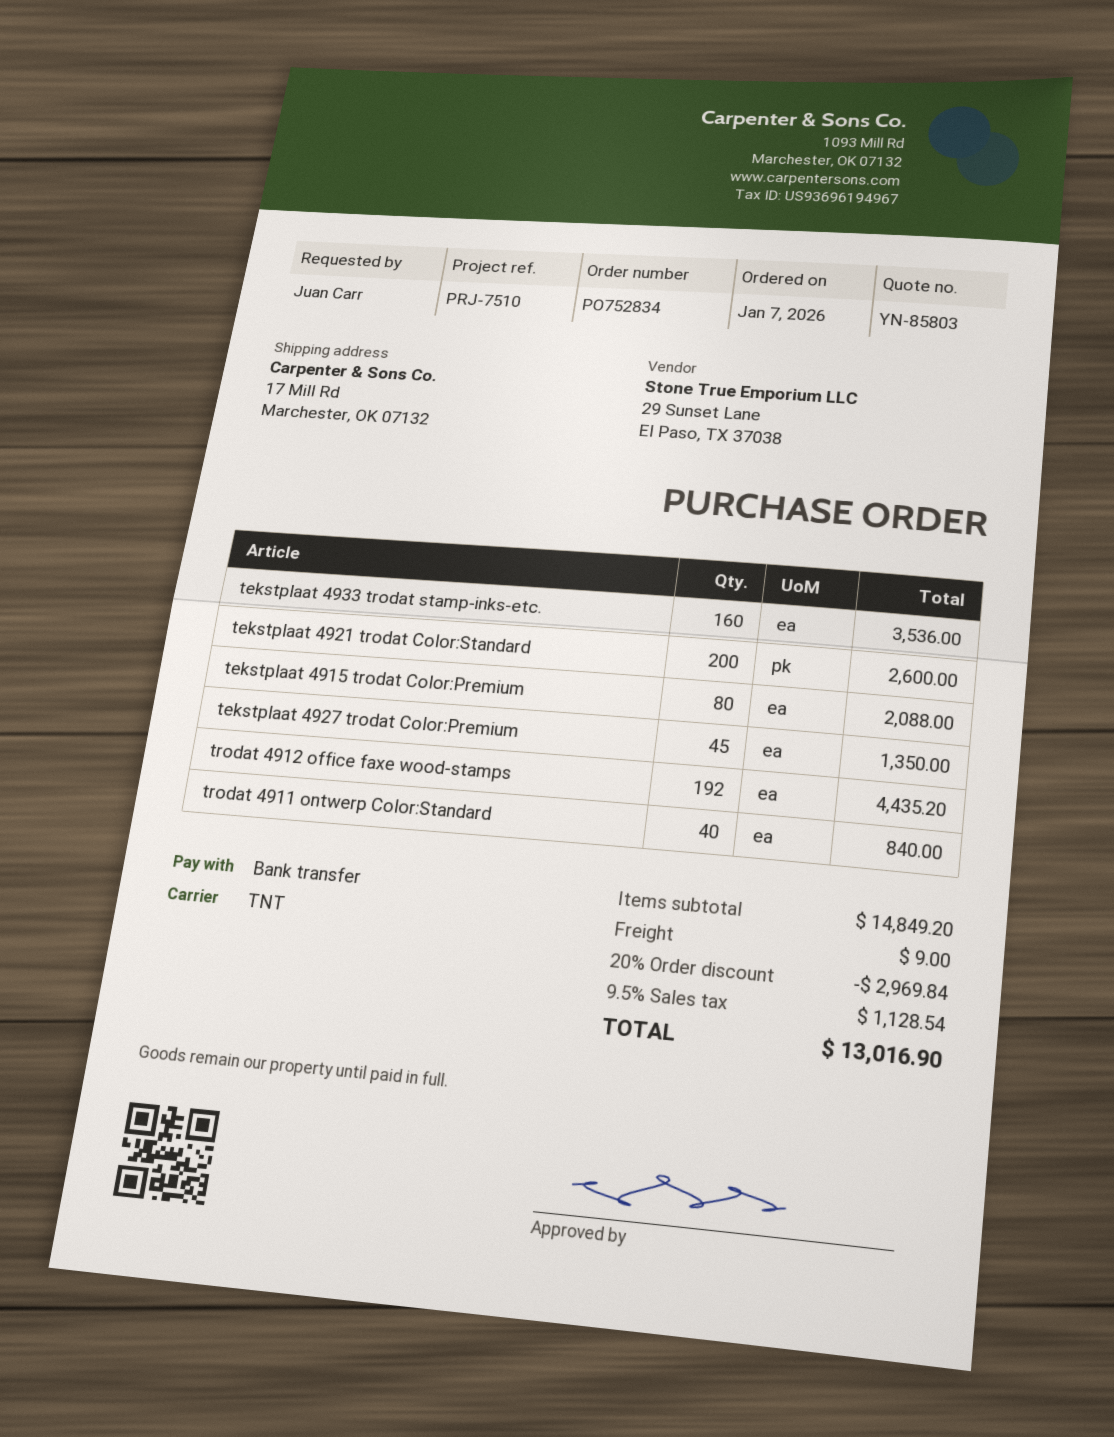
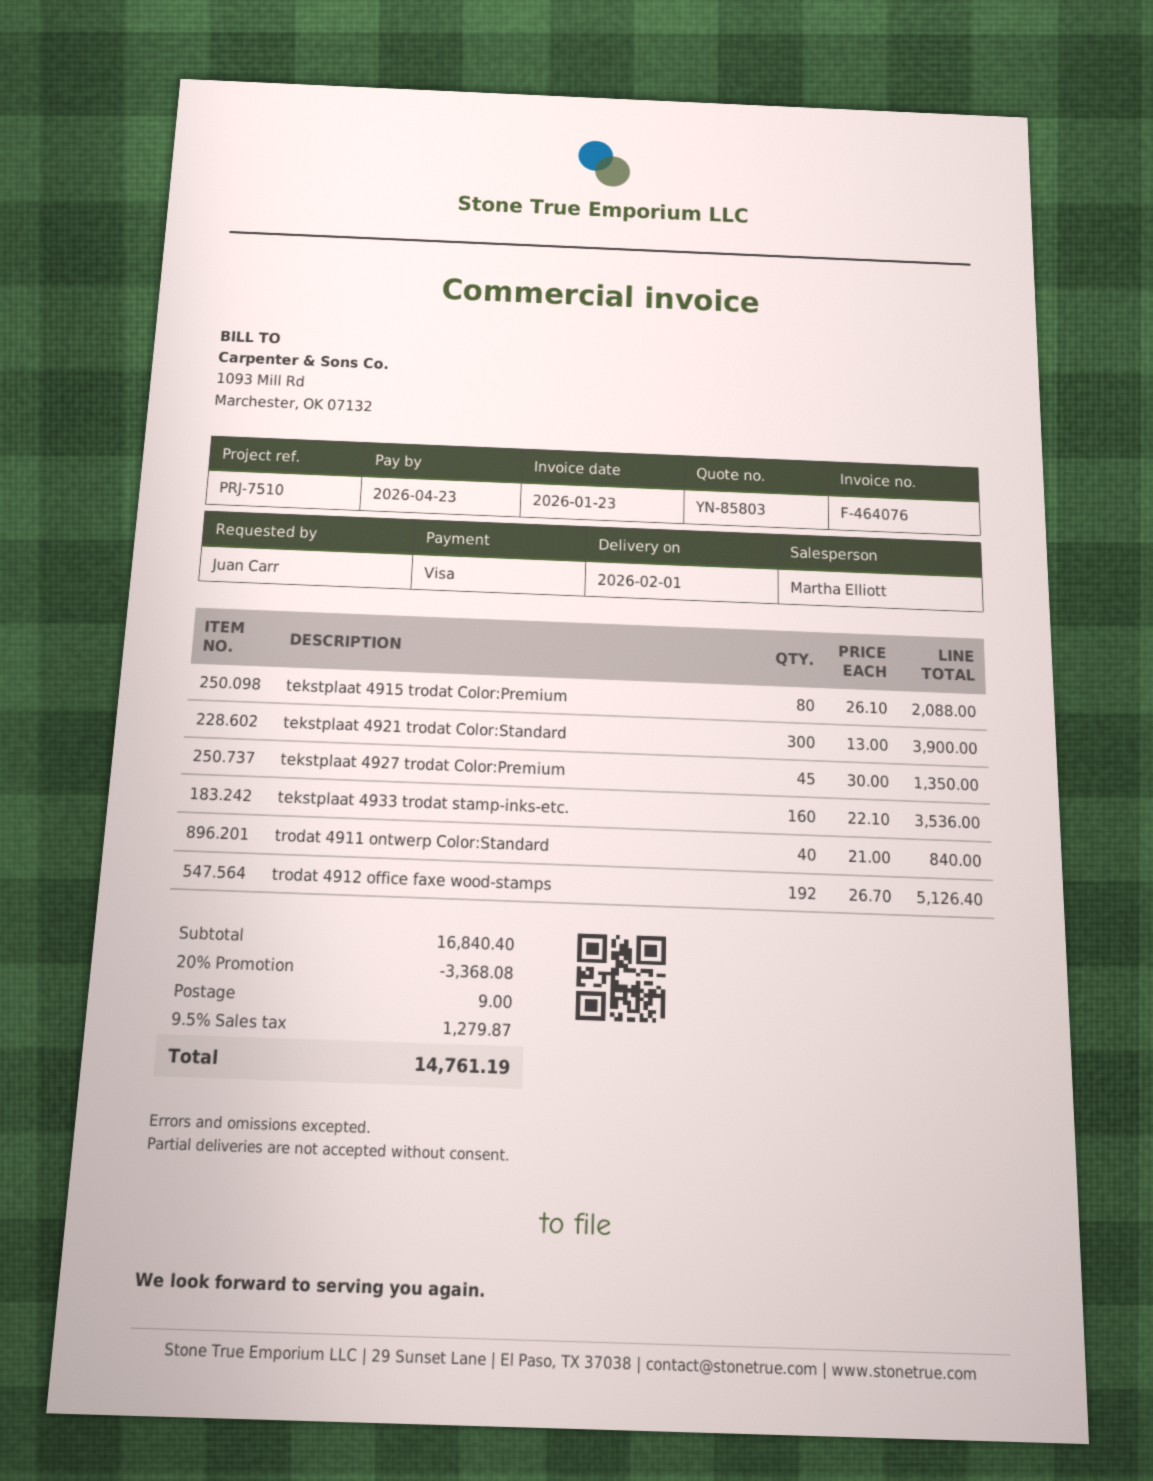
payment method: bank transfer -> Visa
tekstplaat 4921 trodat Color:Standard: 200 for 2600.00 -> 300 for 3900.00
trodat 4912 office faxe wood-stamps: 192 for 4435.20 -> 192 for 5126.40
subtotal: 14849.20 -> 16840.40
discount: 20% = 2969.84 -> 20% = 3368.08
tax: 9.5% = 1128.54 -> 9.5% = 1279.87
total: 13016.90 -> 14761.19

